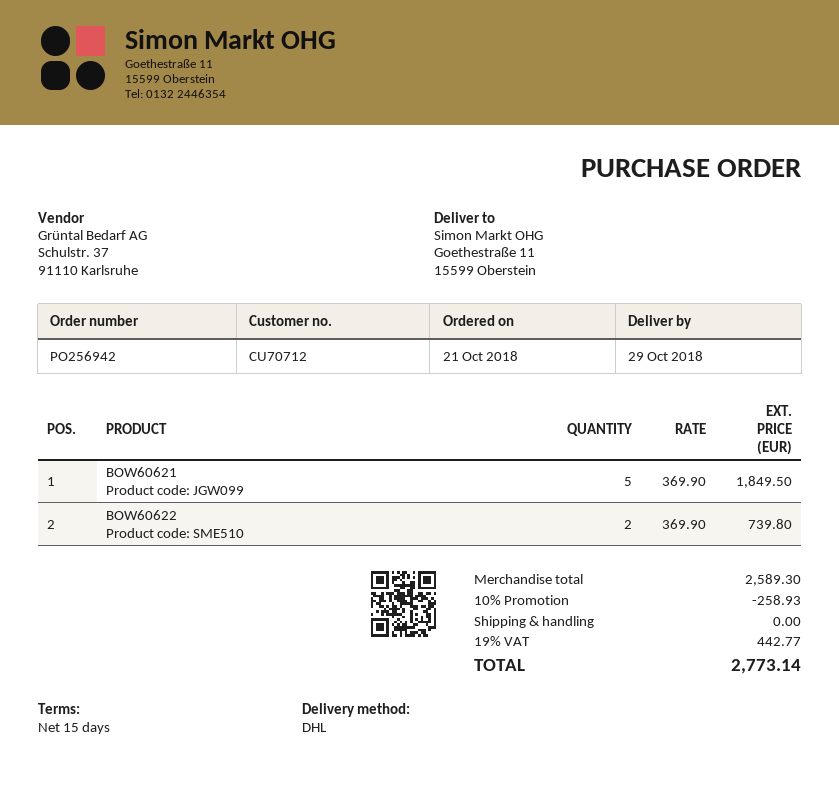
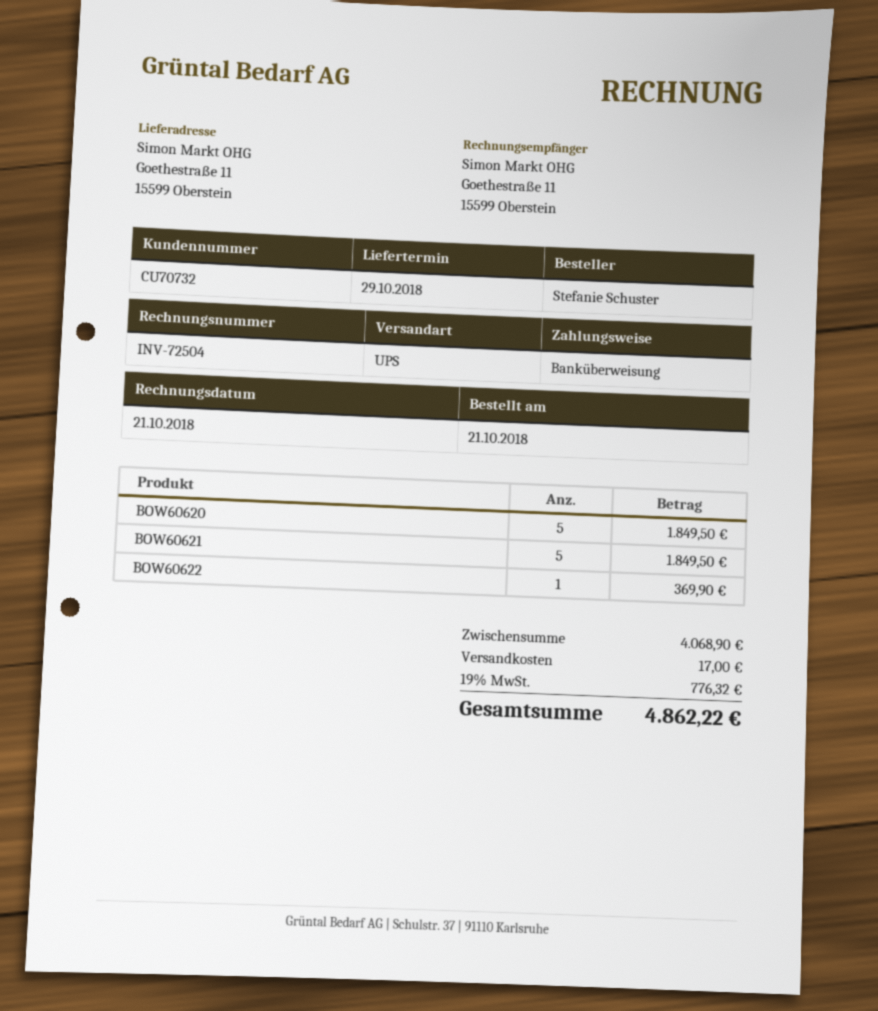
customer number: CU70712 -> CU70732
shipping method: DHL -> UPS
BOW60622: 2 for 739.80 -> 1 for 369.90
BOW60620: none -> 5 for 1849.50
subtotal: 2589.30 -> 4068.90
discount: 10% = 258.93 -> none
shipping: 0.00 -> 17.00
tax: 19% = 442.77 -> 19% = 776.32
total: 2773.14 -> 4862.22

